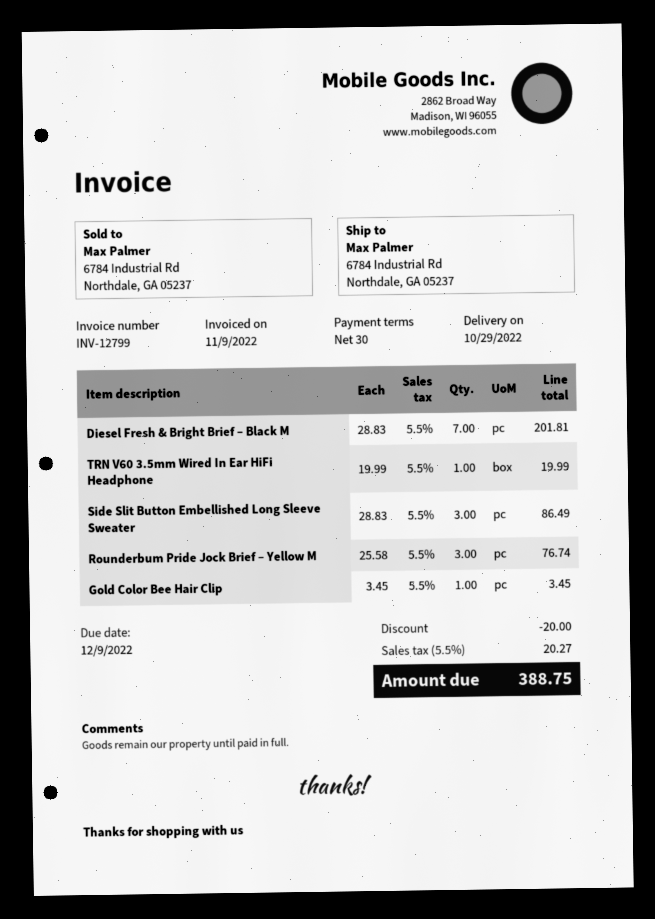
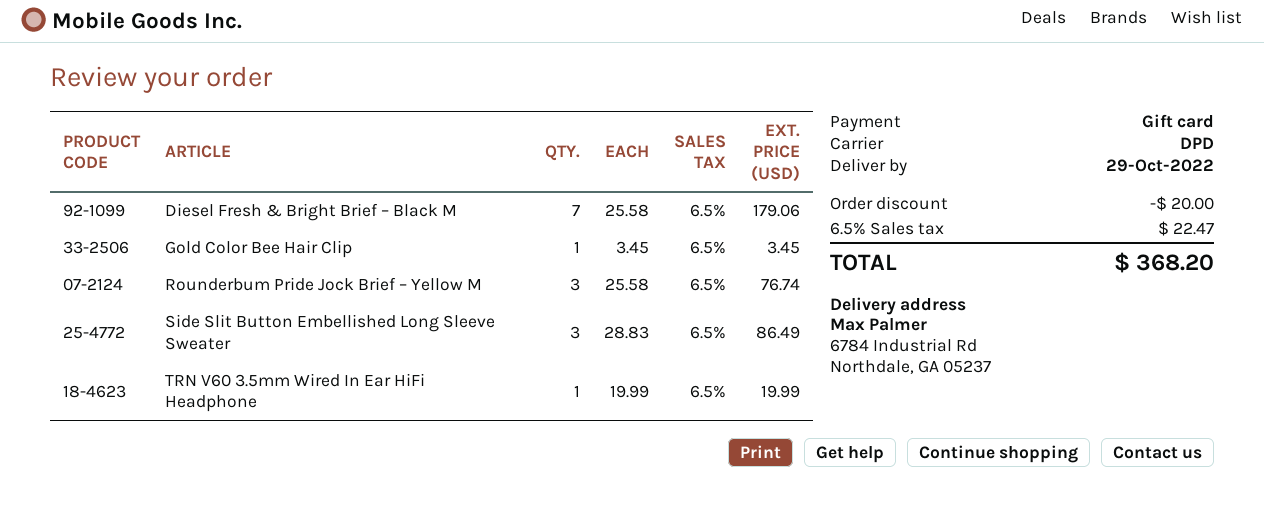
Diesel Fresh & Bright Brief – Black M: 7 x 28.83 = 201.81 -> 7 x 25.58 = 179.06
tax: 5.5% = 20.27 -> 6.5% = 22.47
total: 388.75 -> 368.20

